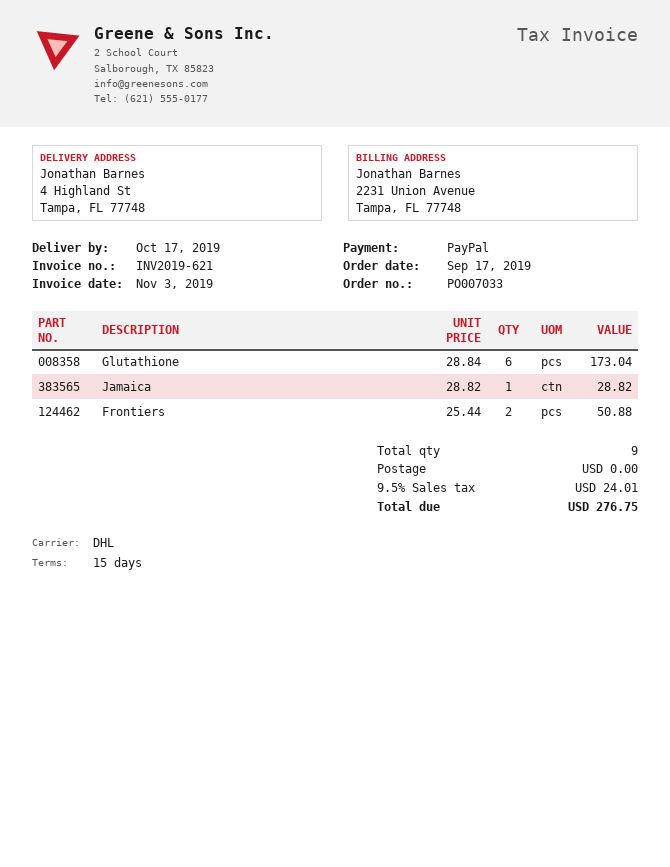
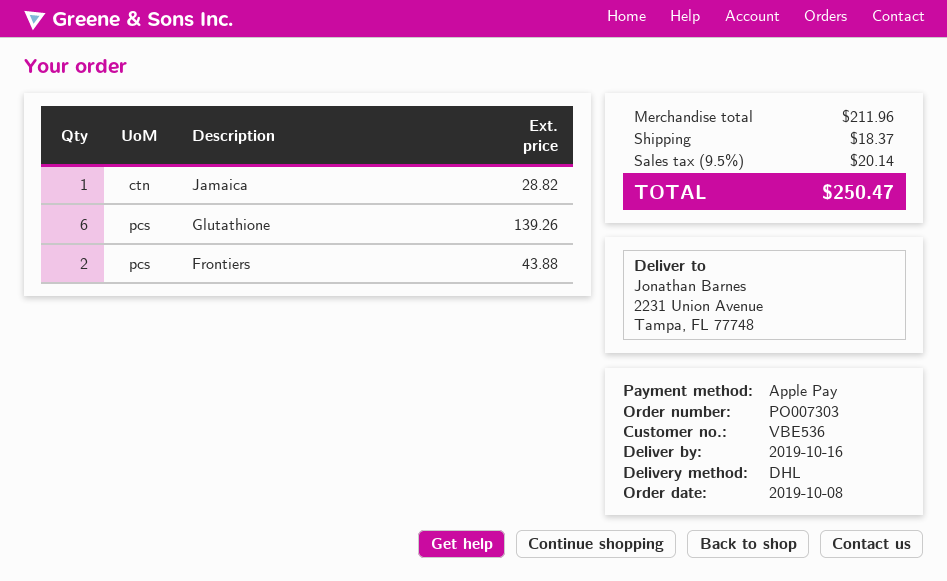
order number: PO007033 -> PO007303
order date: 2019-09-17 -> 2019-10-08
delivery date: 2019-10-17 -> 2019-10-16
payment method: PayPal -> Apple Pay
ship to: 4 Highland St, Tampa, FL 77748 -> 2231 Union Avenue, Tampa, FL 77748
Glutathione: 6 for 173.04 -> 6 for 139.26
Frontiers: 2 for 50.88 -> 2 for 43.88
shipping: 0.00 -> 18.37
tax: 9.5% = 24.01 -> 9.5% = 20.14
total: 276.75 -> 250.47

